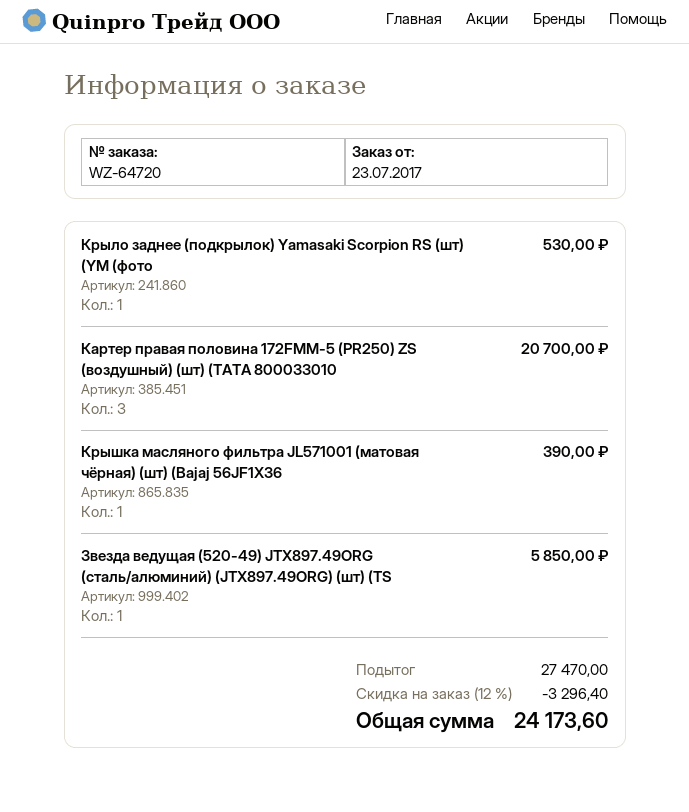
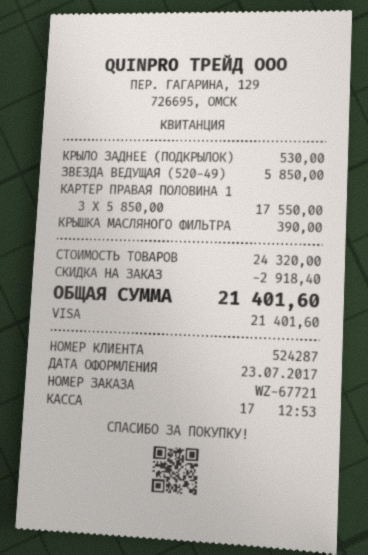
order number: WZ-64720 -> WZ-67721
Картер правая половина 172FMM-5 (PR250) ZS (воздушный) (шт) (TATA 800033010: 3 for 20700.00 -> 3 for 17550.00
subtotal: 27470.00 -> 24320.00
discount: 3296.40 -> 2918.40
total: 24173.60 -> 21401.60

